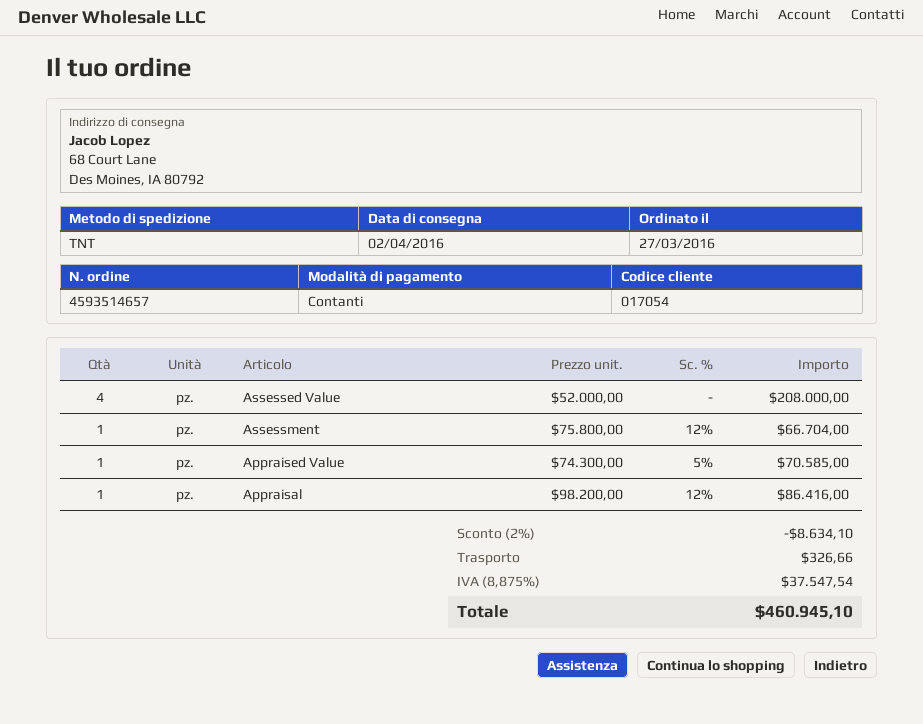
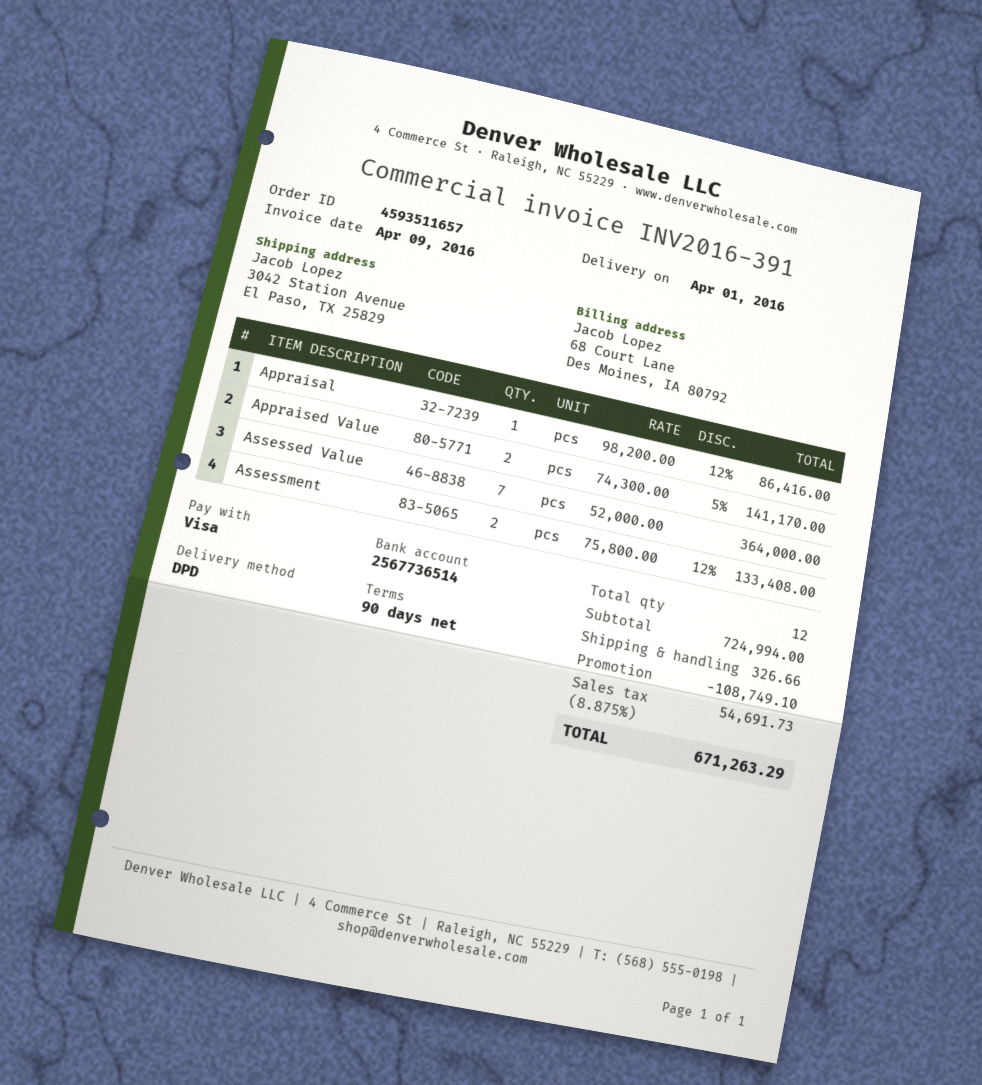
order number: 4593514657 -> 4593511657
delivery date: 2016-04-02 -> 2016-04-01
payment method: cash -> Visa
shipping method: TNT -> DPD
ship to: 68 Court Lane, Des Moines, IA 80792 -> 3042 Station Avenue, El Paso, TX 25829
Assessed Value: 4 x 52000.00 = 208000.00 -> 7 x 52000.00 = 364000.00
Assessment: 1 x 75800.00 - 12% = 66704.00 -> 2 x 75800.00 - 12% = 133408.00
Appraised Value: 1 x 74300.00 - 5% = 70585.00 -> 2 x 74300.00 - 5% = 141170.00
discount: 8634.10 -> 108749.10
tax: 8.875% = 37547.54 -> 8.875% = 54691.73
total: 460945.10 -> 671263.29

